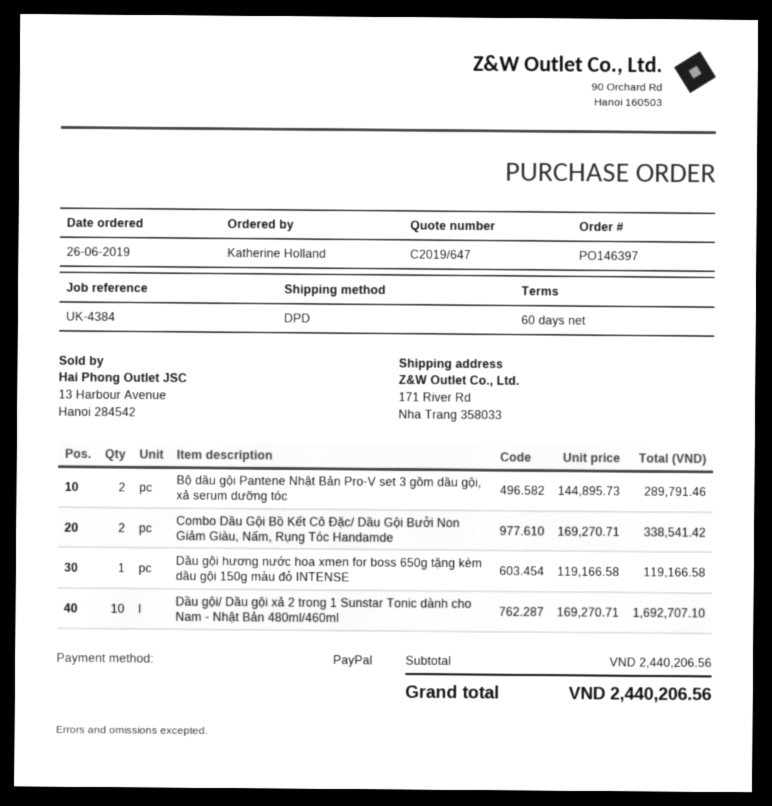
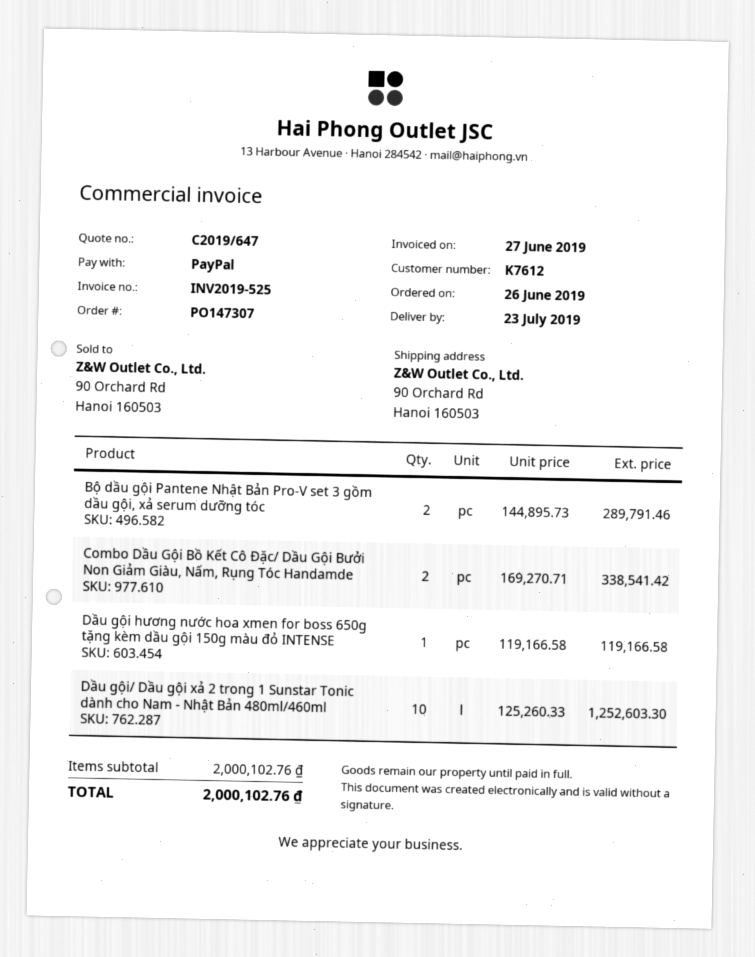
order number: PO146397 -> PO147307
ship to: 171 River Rd, Nha Trang 358033 -> 90 Orchard Rd, Hanoi 160503
Dầu gội/ Dầu gội xả 2 trong 1 Sunstar Tonic dành cho Nam - Nhật Bản 480ml/460ml: 10 x 169270.71 = 1692707.10 -> 10 x 125260.33 = 1252603.30
subtotal: 2440206.56 -> 2000102.76
total: 2440206.56 -> 2000102.76

